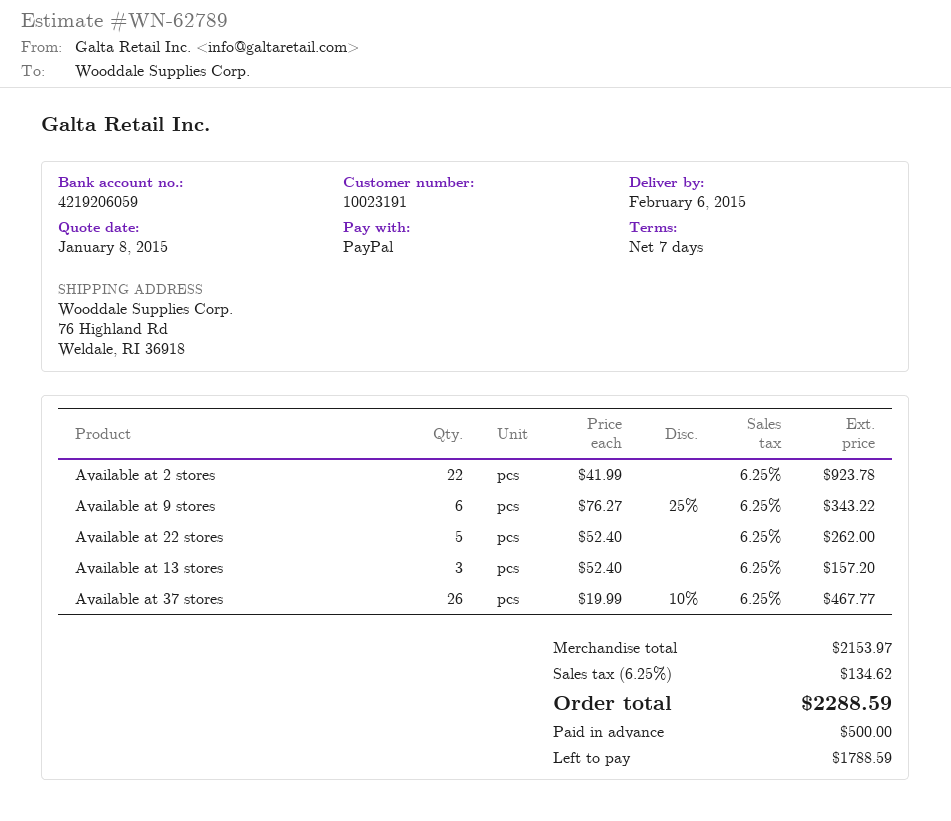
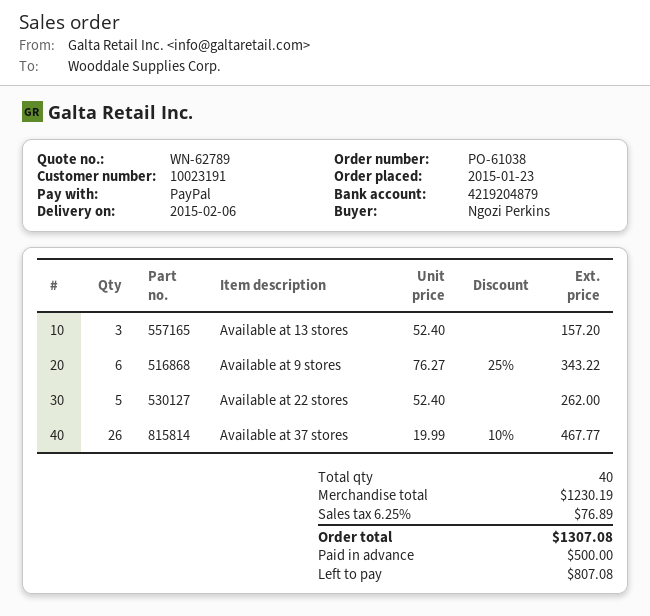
bank account: 4219206059 -> 4219204879
Available at 2 stores: 22 x 41.99 = 923.78 -> none
subtotal: 2153.97 -> 1230.19
tax: 6.25% = 134.62 -> 6.25% = 76.89
total: 2288.59 -> 1307.08
balance: 1788.59 -> 807.08

